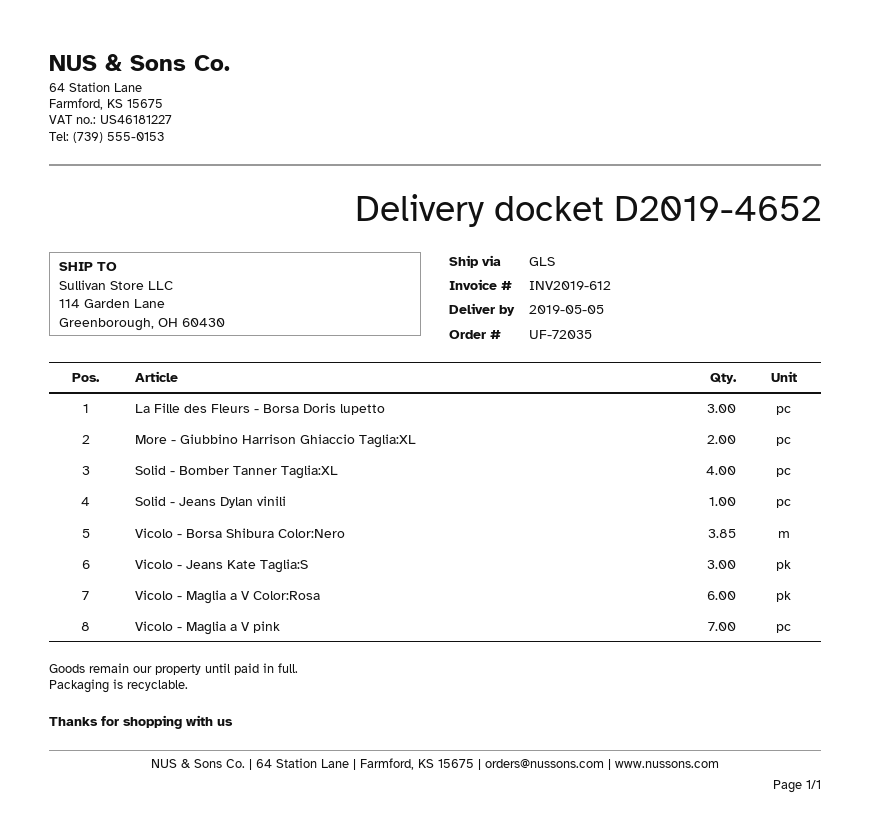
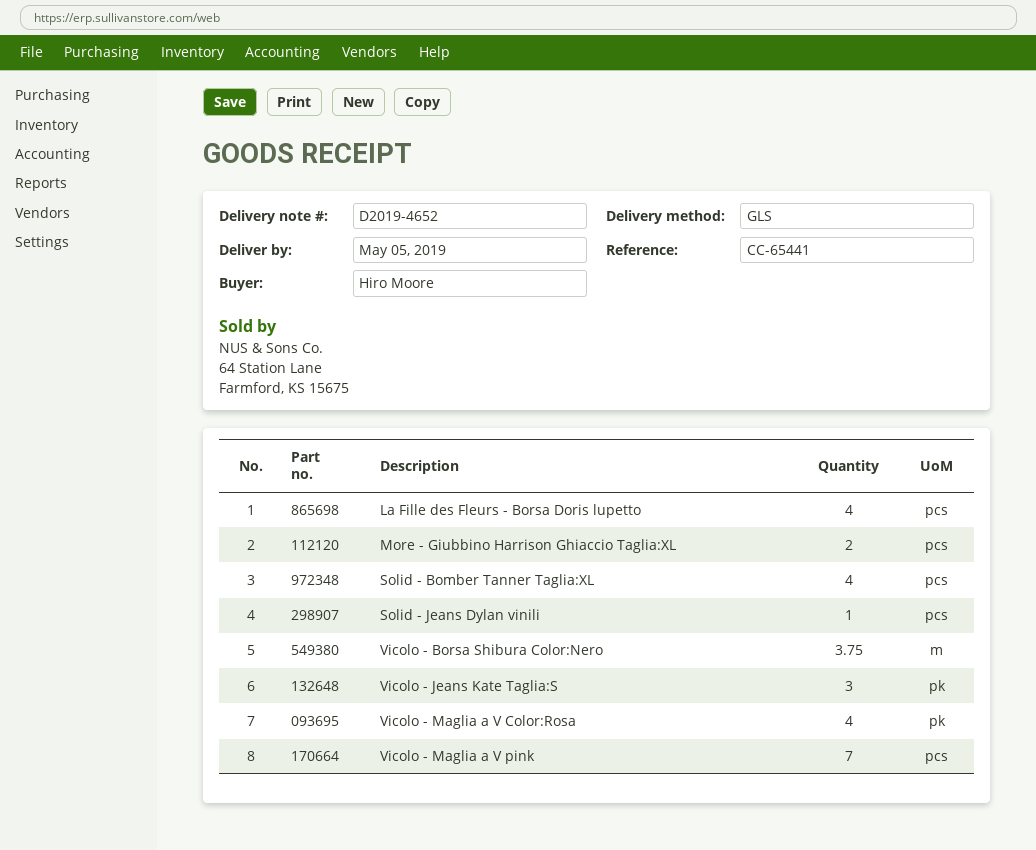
La Fille des Fleurs - Borsa Doris lupetto: 3 -> 4
Vicolo - Borsa Shibura Color:Nero: 3.85 -> 3.75
Vicolo - Maglia a V Color:Rosa: 6 -> 4

